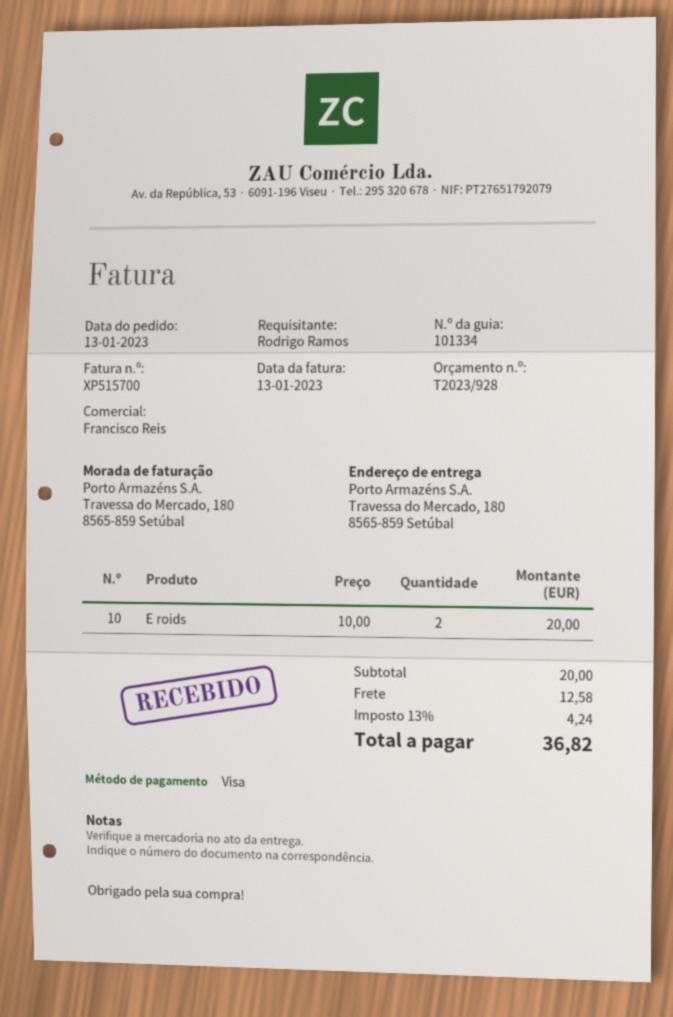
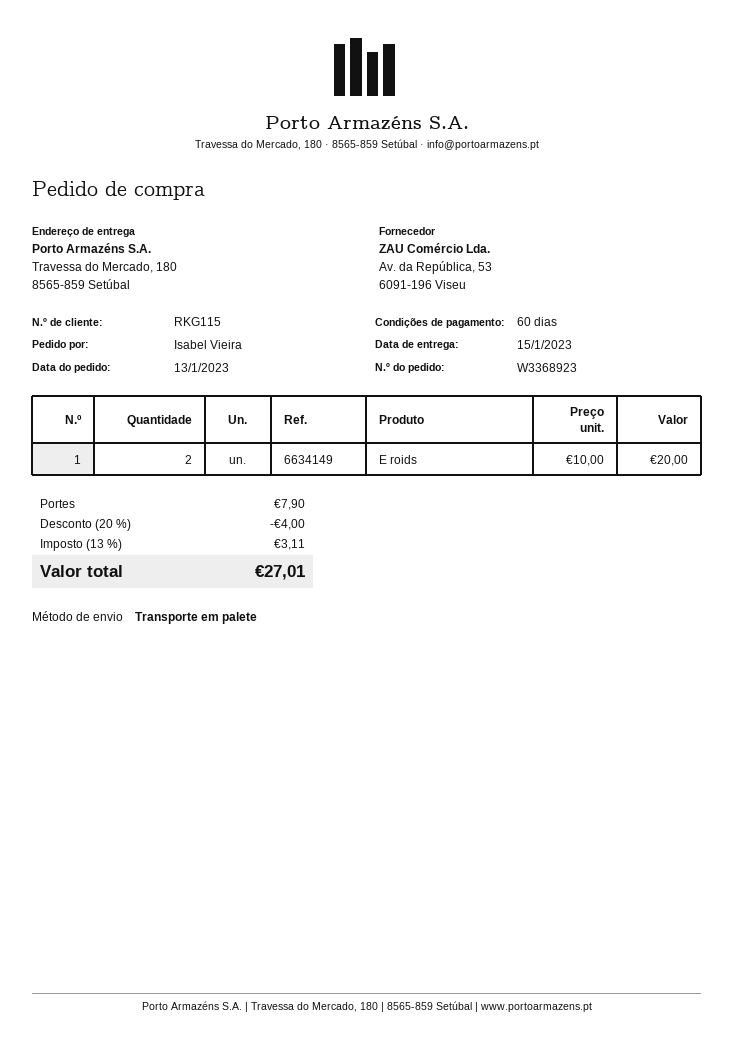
ordered by: Rodrigo Ramos -> Isabel Vieira
discount: none -> 20% = 4.00
shipping: 12.58 -> 7.90
tax: 13% = 4.24 -> 13% = 3.11
total: 36.82 -> 27.01

